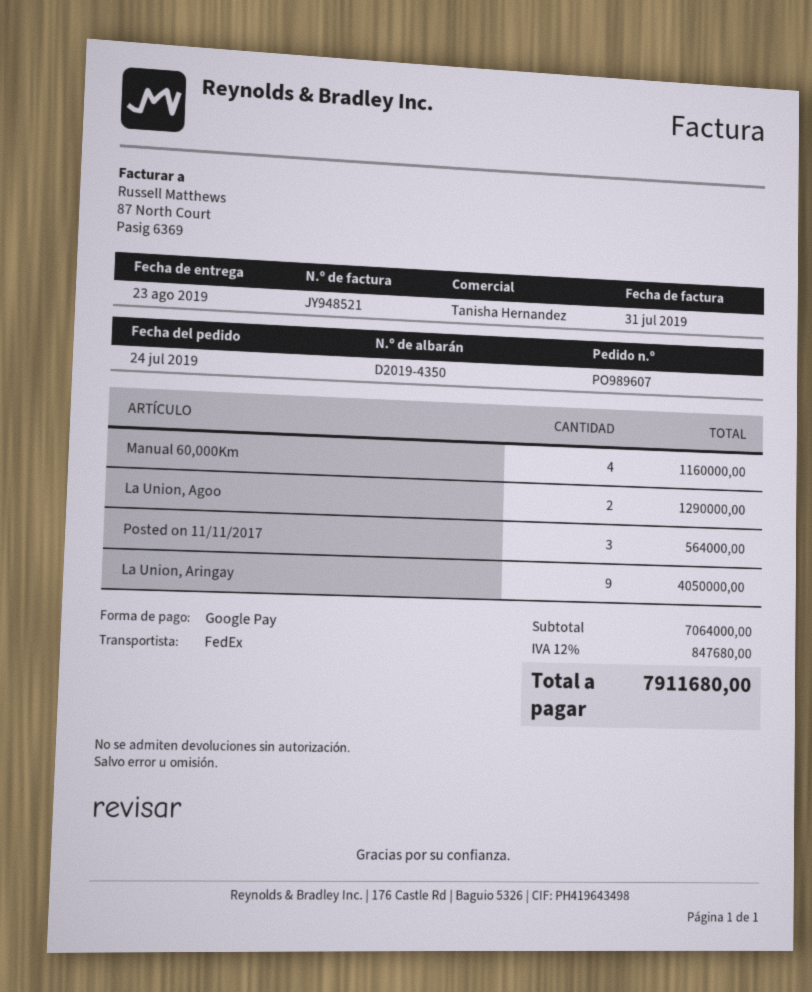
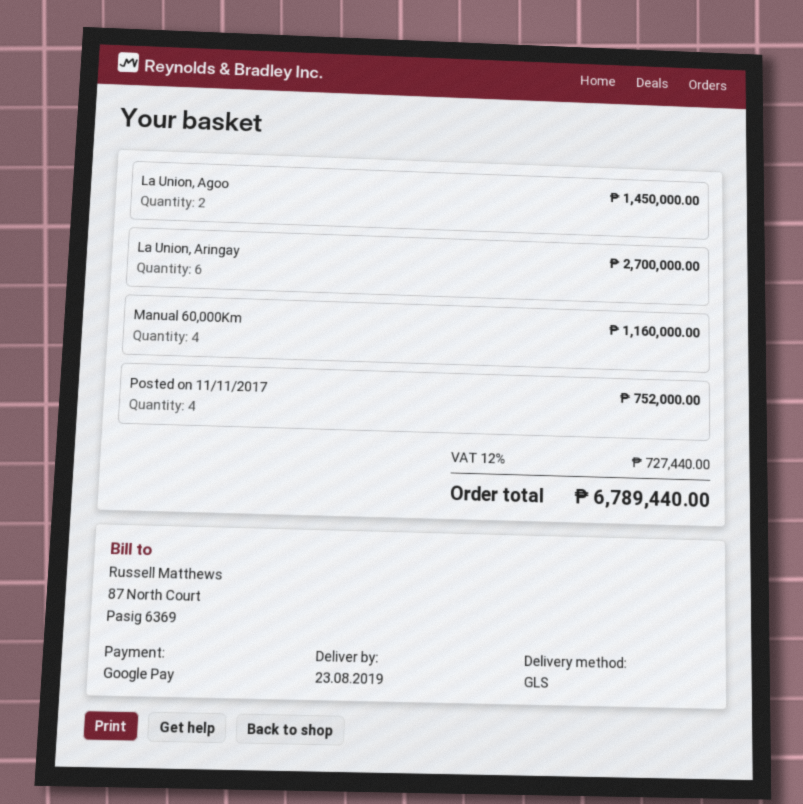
shipping method: FedEx -> GLS
La Union, Agoo: 2 for 1290000.00 -> 2 for 1450000.00
Posted on 11/11/2017: 3 for 564000.00 -> 4 for 752000.00
La Union, Aringay: 9 for 4050000.00 -> 6 for 2700000.00
tax: 12% = 847680.00 -> 12% = 727440.00
total: 7911680.00 -> 6789440.00

